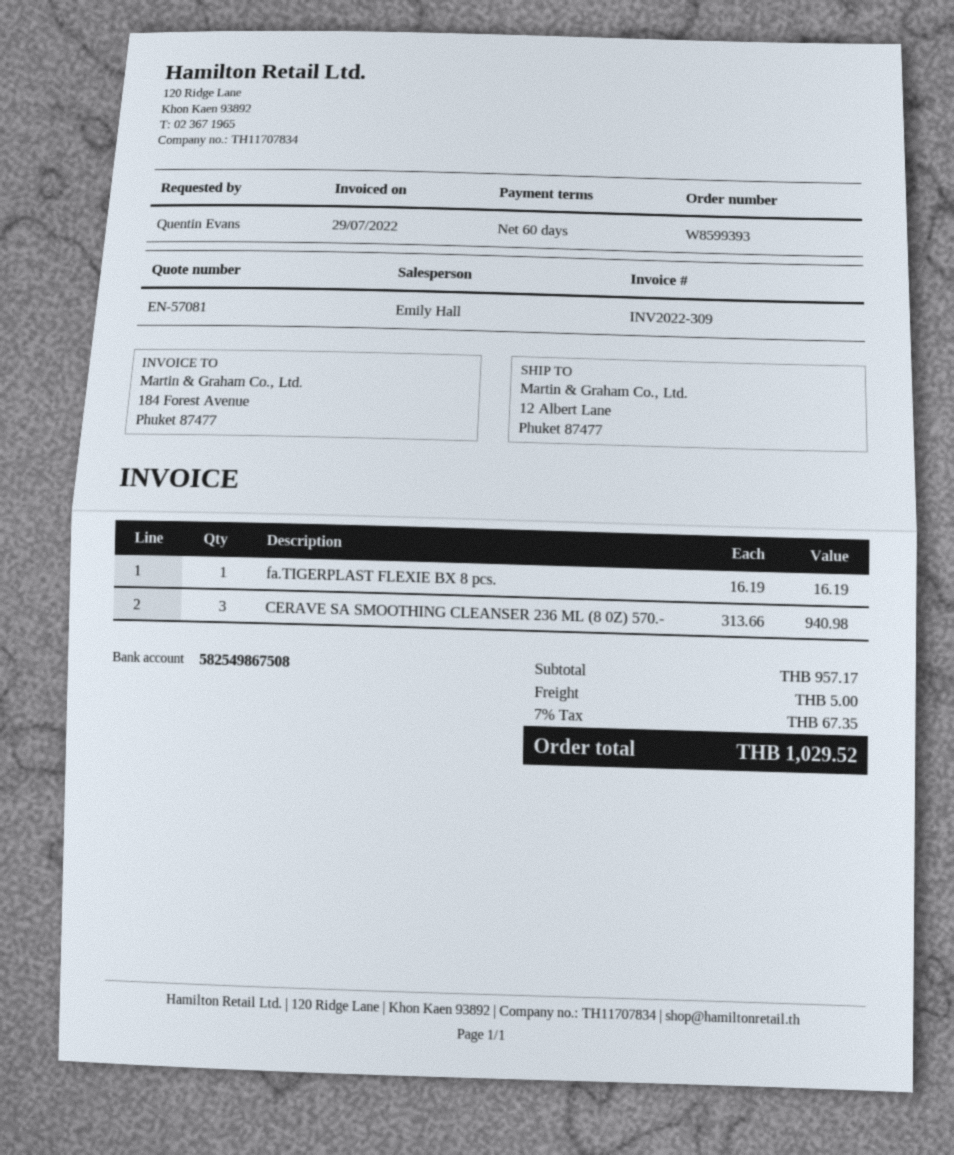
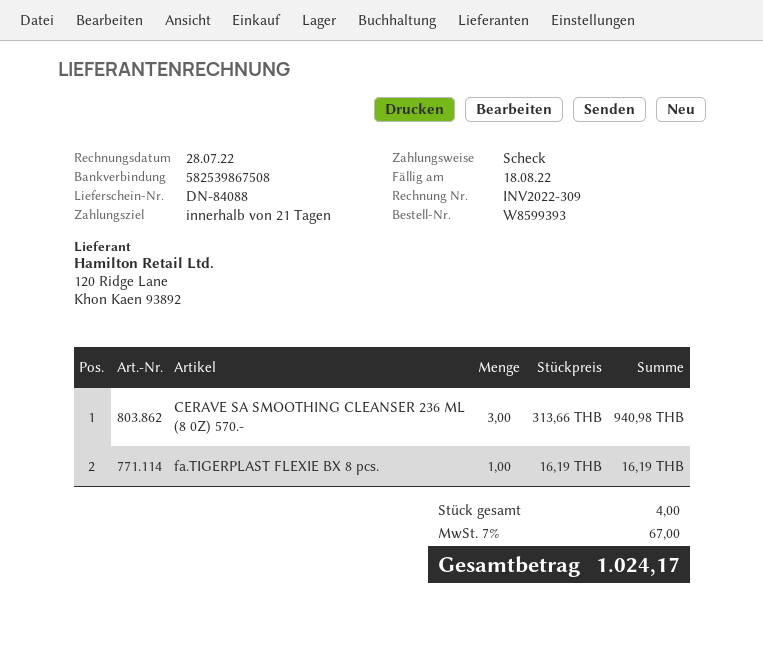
invoice date: 2022-07-29 -> 2022-07-28
payment terms: 60 days -> 21 days
bank account: 582549867508 -> 582539867508
shipping: 5.00 -> none
tax: 7% = 67.35 -> 7% = 67.00
total: 1029.52 -> 1024.17

